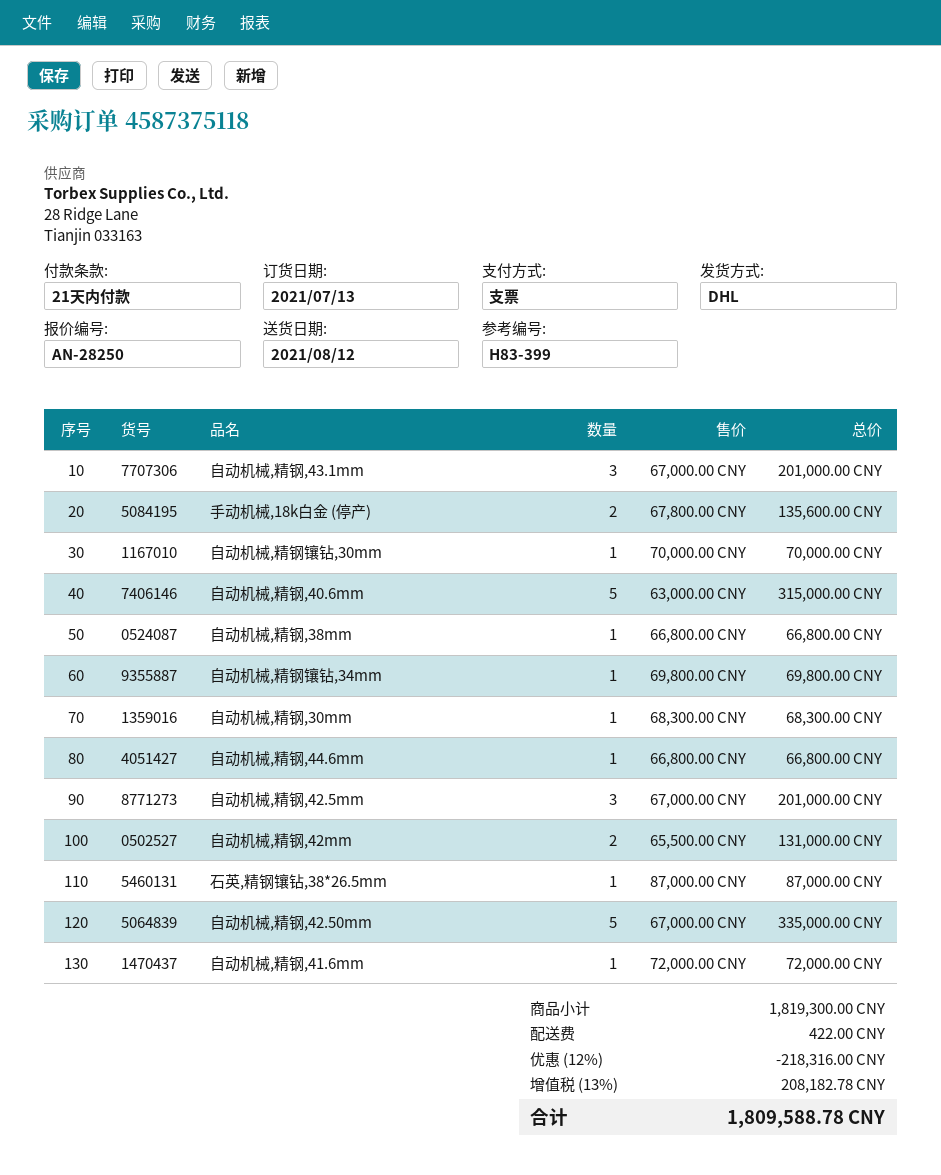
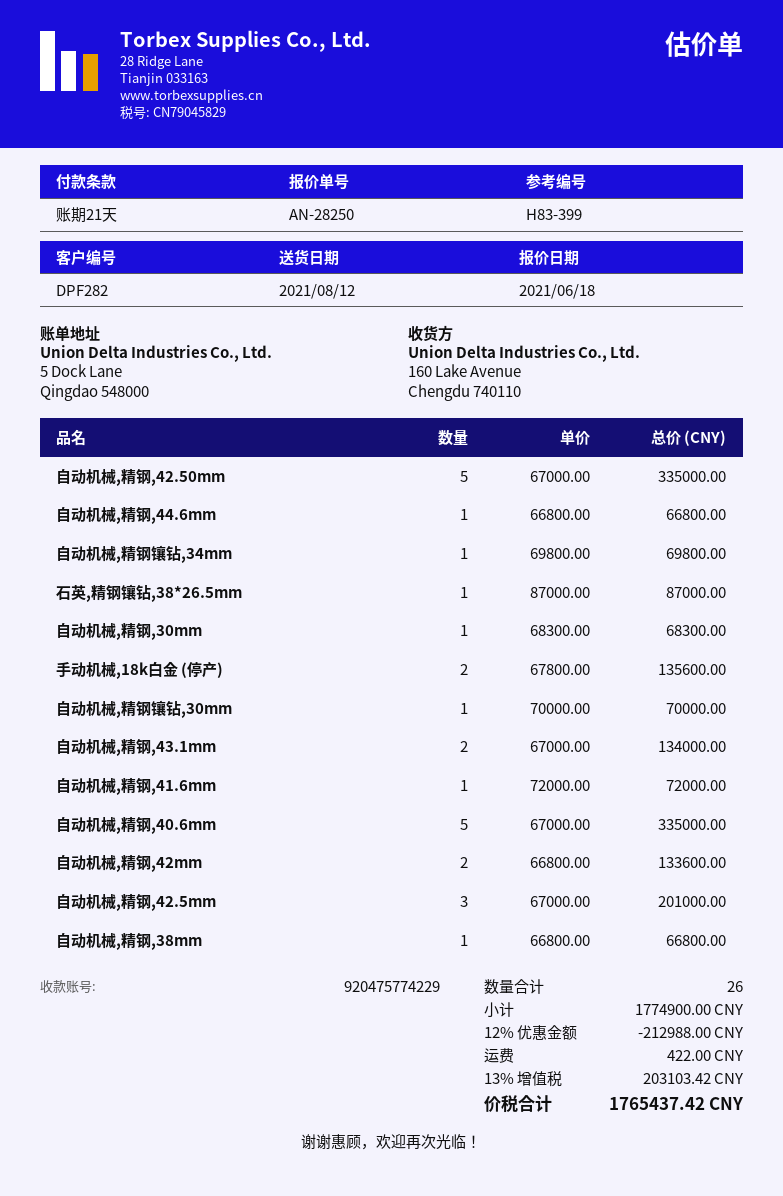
自动机械,精钢,43.1mm: 3 x 67000.00 = 201000.00 -> 2 x 67000.00 = 134000.00
自动机械,精钢,40.6mm: 5 x 63000.00 = 315000.00 -> 5 x 67000.00 = 335000.00
自动机械,精钢,42mm: 2 x 65500.00 = 131000.00 -> 2 x 66800.00 = 133600.00
subtotal: 1819300.00 -> 1774900.00
discount: 12% = 218316.00 -> 12% = 212988.00
tax: 13% = 208182.78 -> 13% = 203103.42
total: 1809588.78 -> 1765437.42

